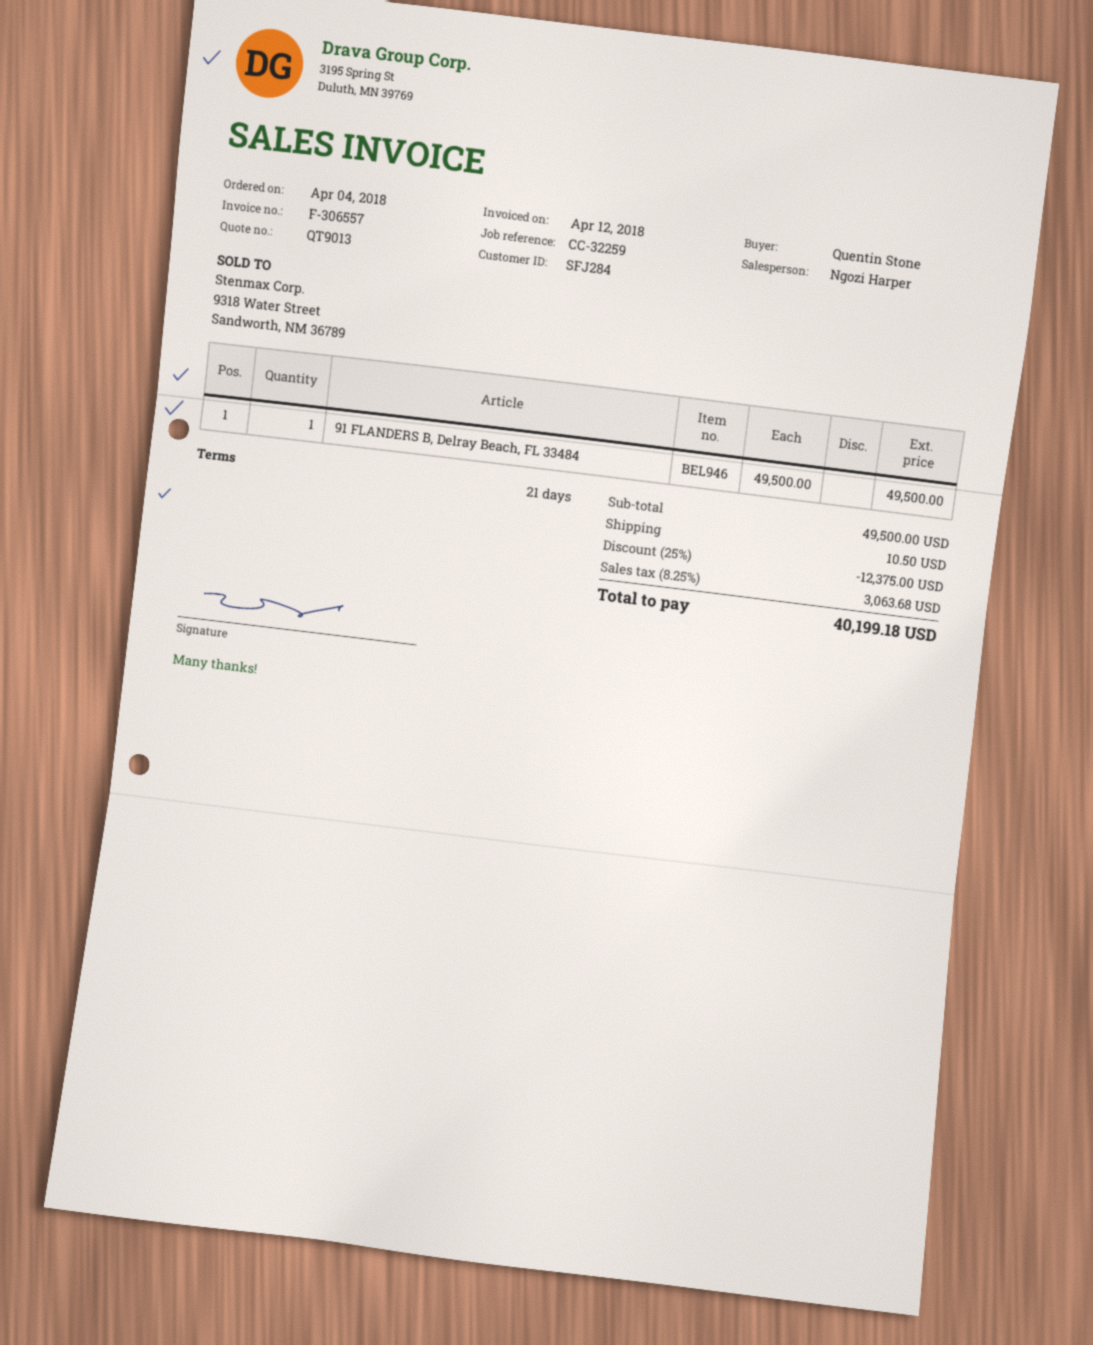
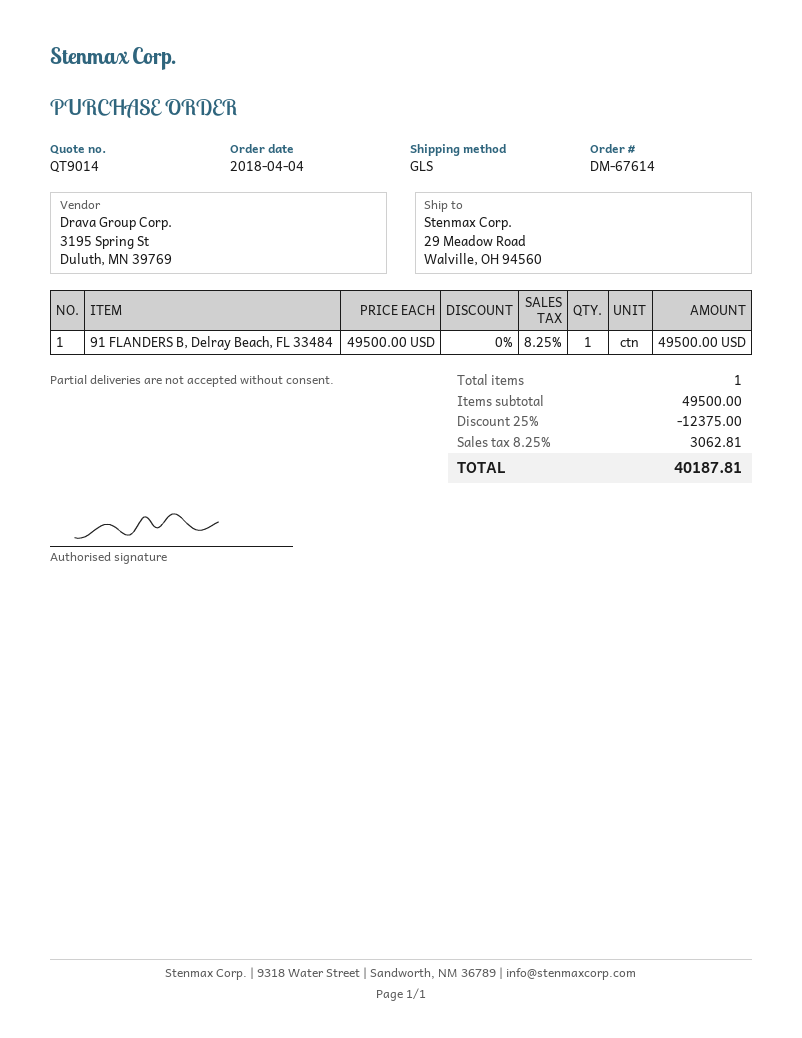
quote number: QT9013 -> QT9014
shipping: 10.50 -> none
tax: 8.25% = 3063.68 -> 8.25% = 3062.81
total: 40199.18 -> 40187.81

